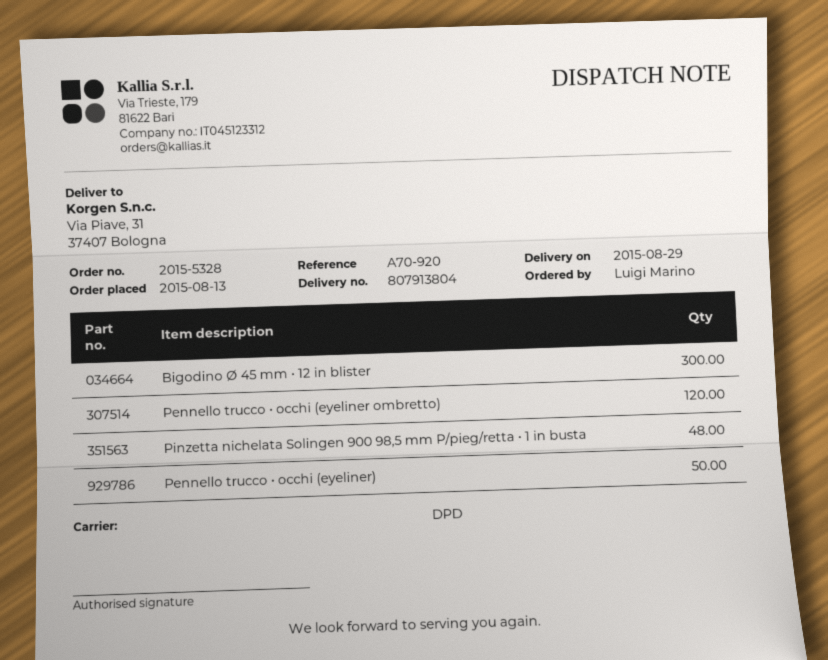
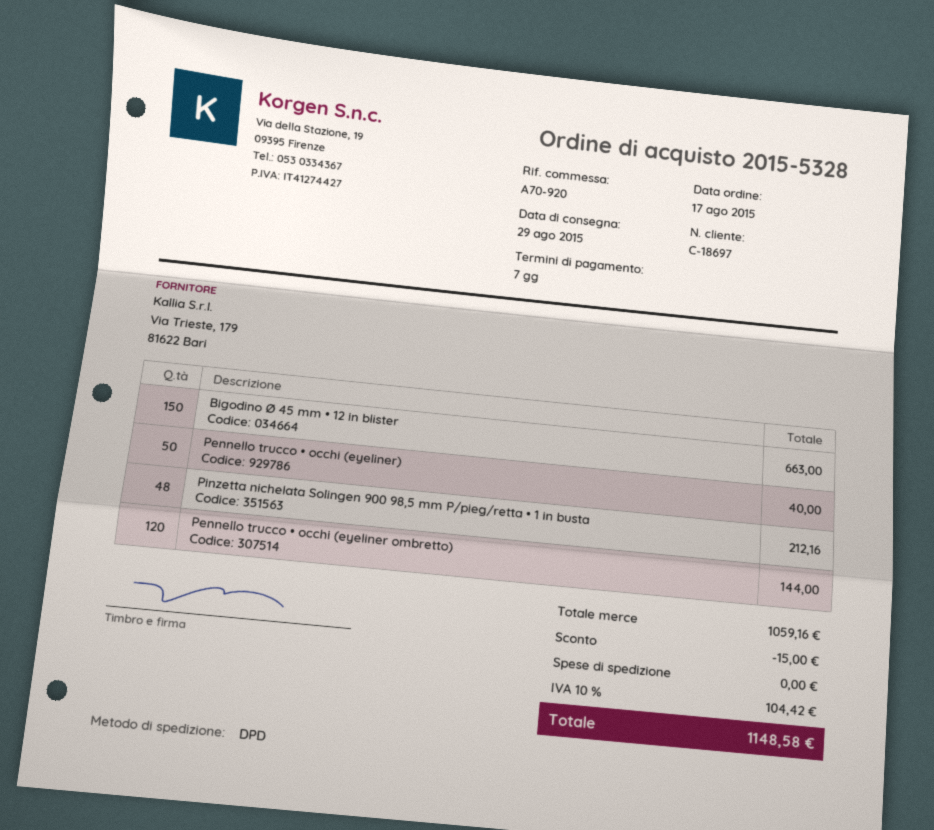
order date: 2015-08-13 -> 2015-08-17
Bigodino Ø 45 mm • 12 in blister: 300 -> 150

